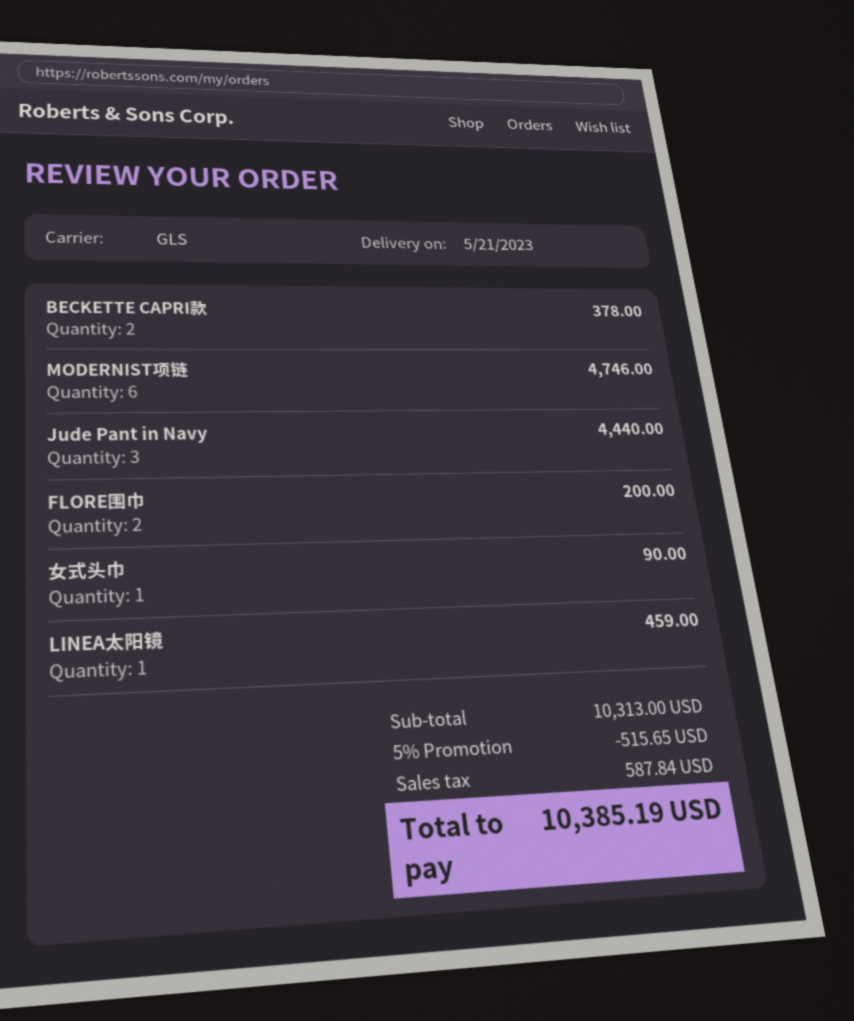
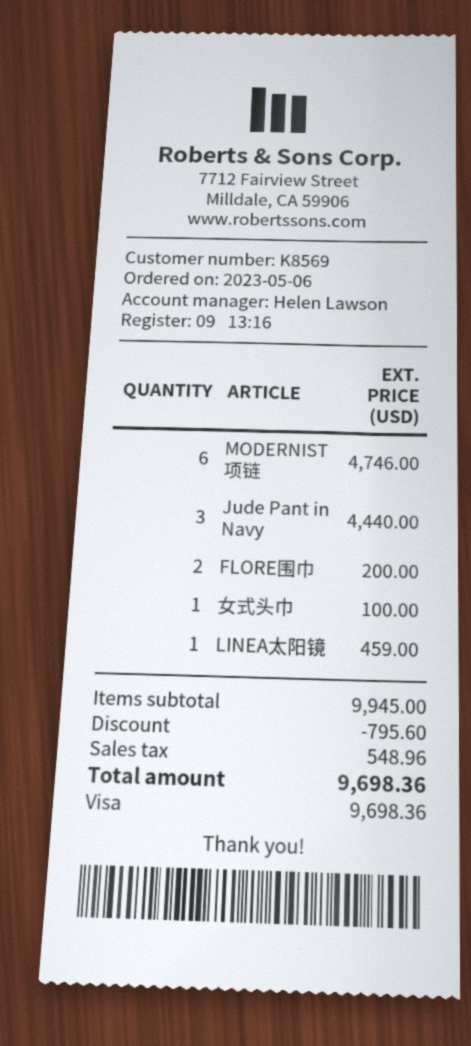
BECKETTE CAPRI款: 2 for 378.00 -> none
女式头巾: 1 for 90.00 -> 1 for 100.00
subtotal: 10313.00 -> 9945.00
discount: 515.65 -> 795.60
tax: 587.84 -> 548.96
total: 10385.19 -> 9698.36

